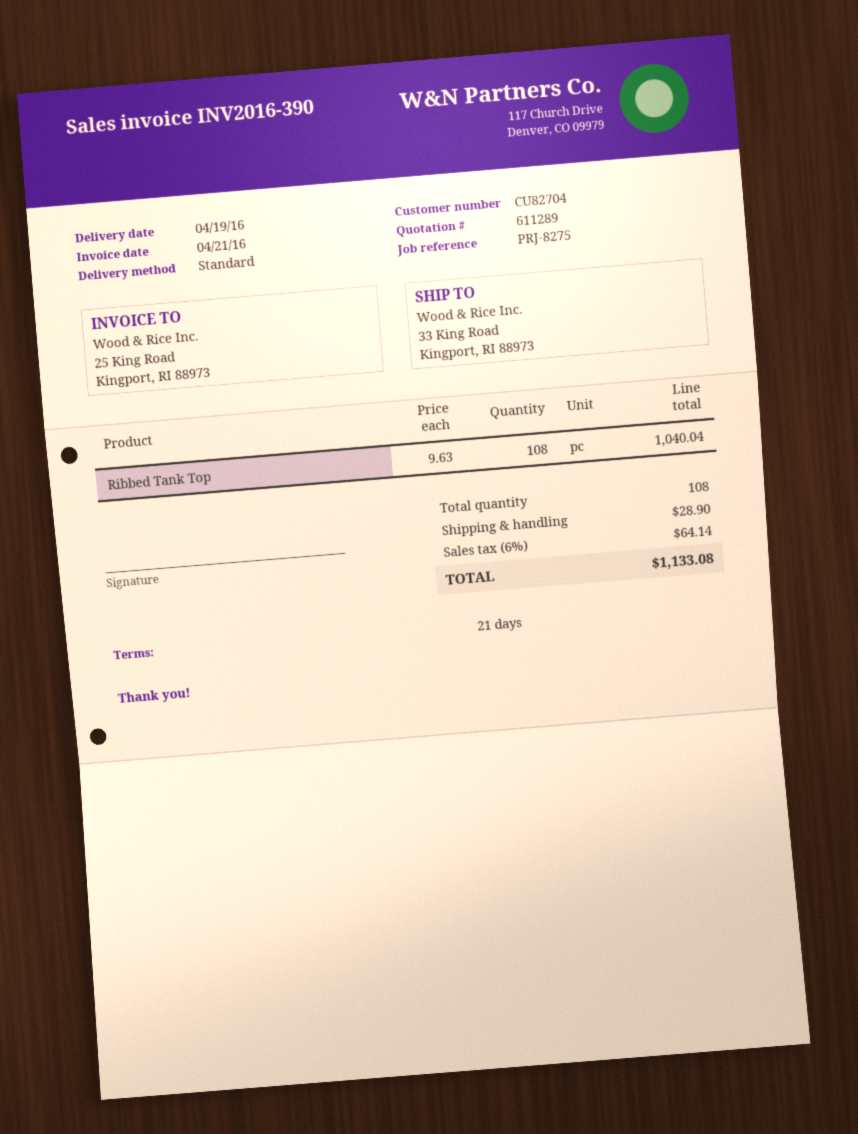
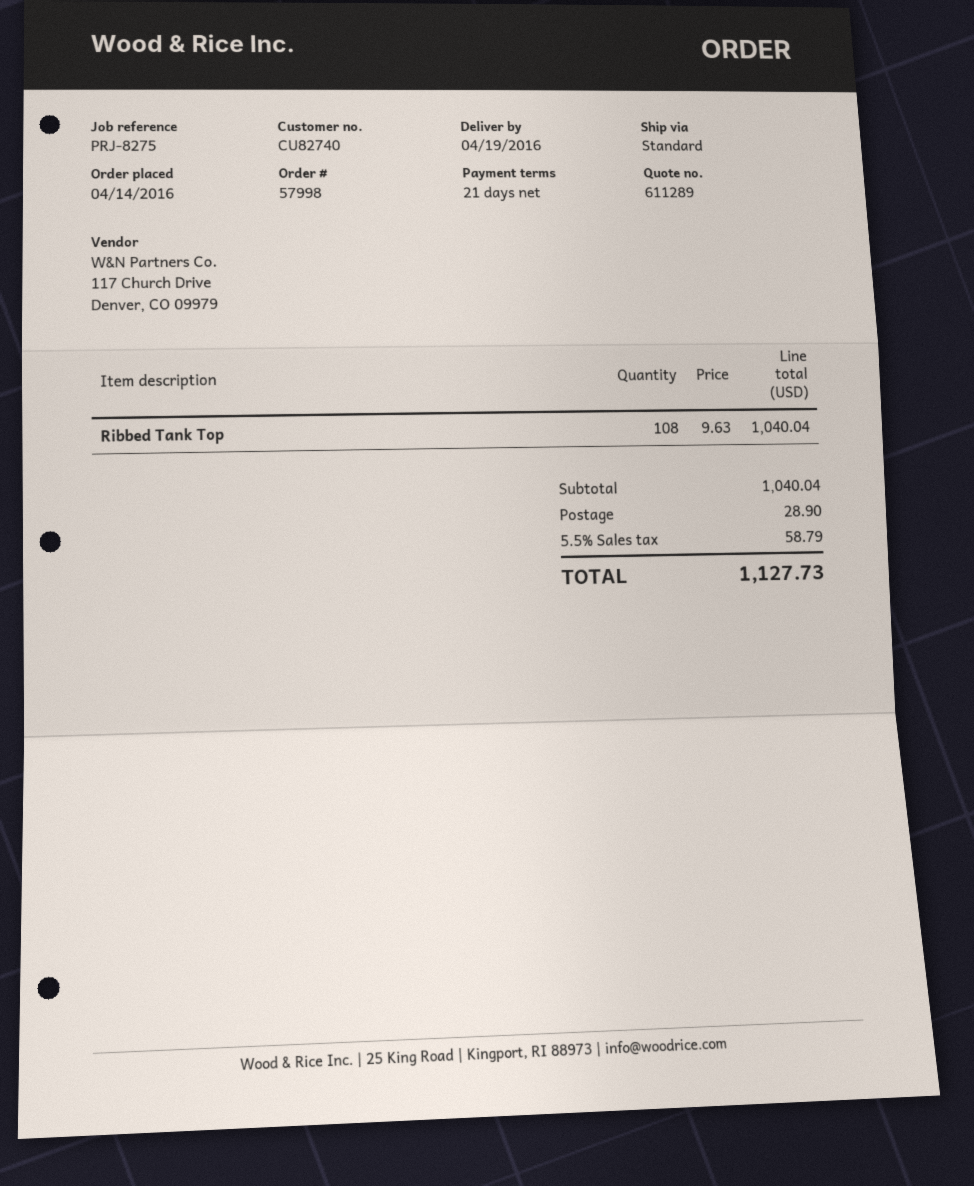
customer number: CU82704 -> CU82740
tax: 6% = 64.14 -> 5.5% = 58.79
total: 1133.08 -> 1127.73

